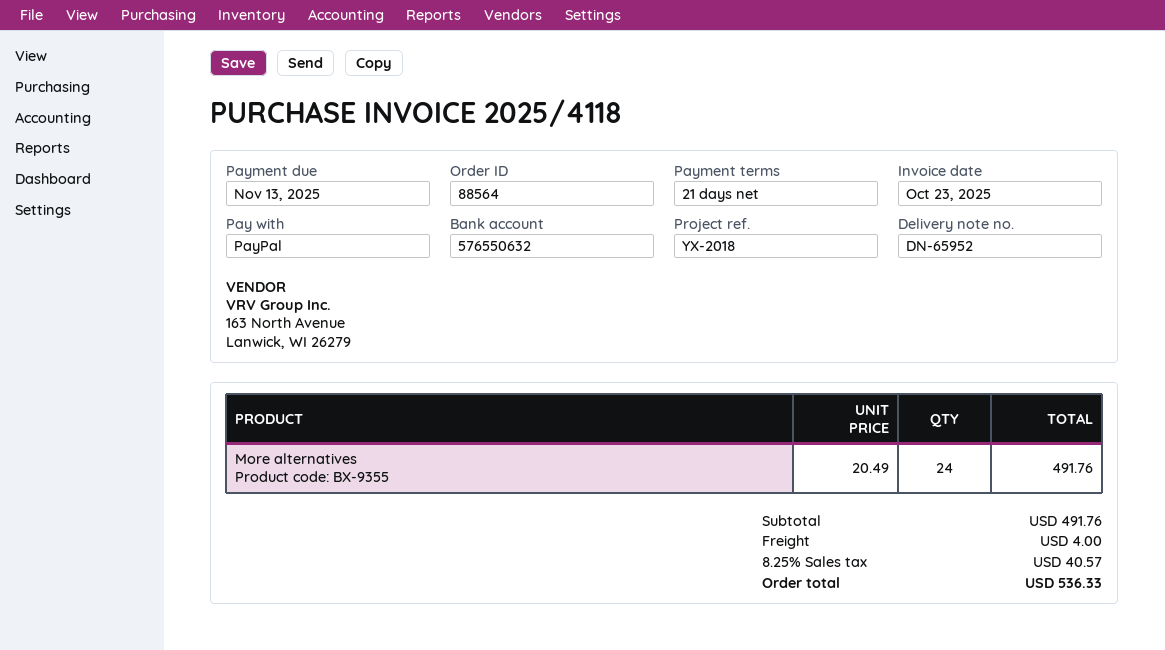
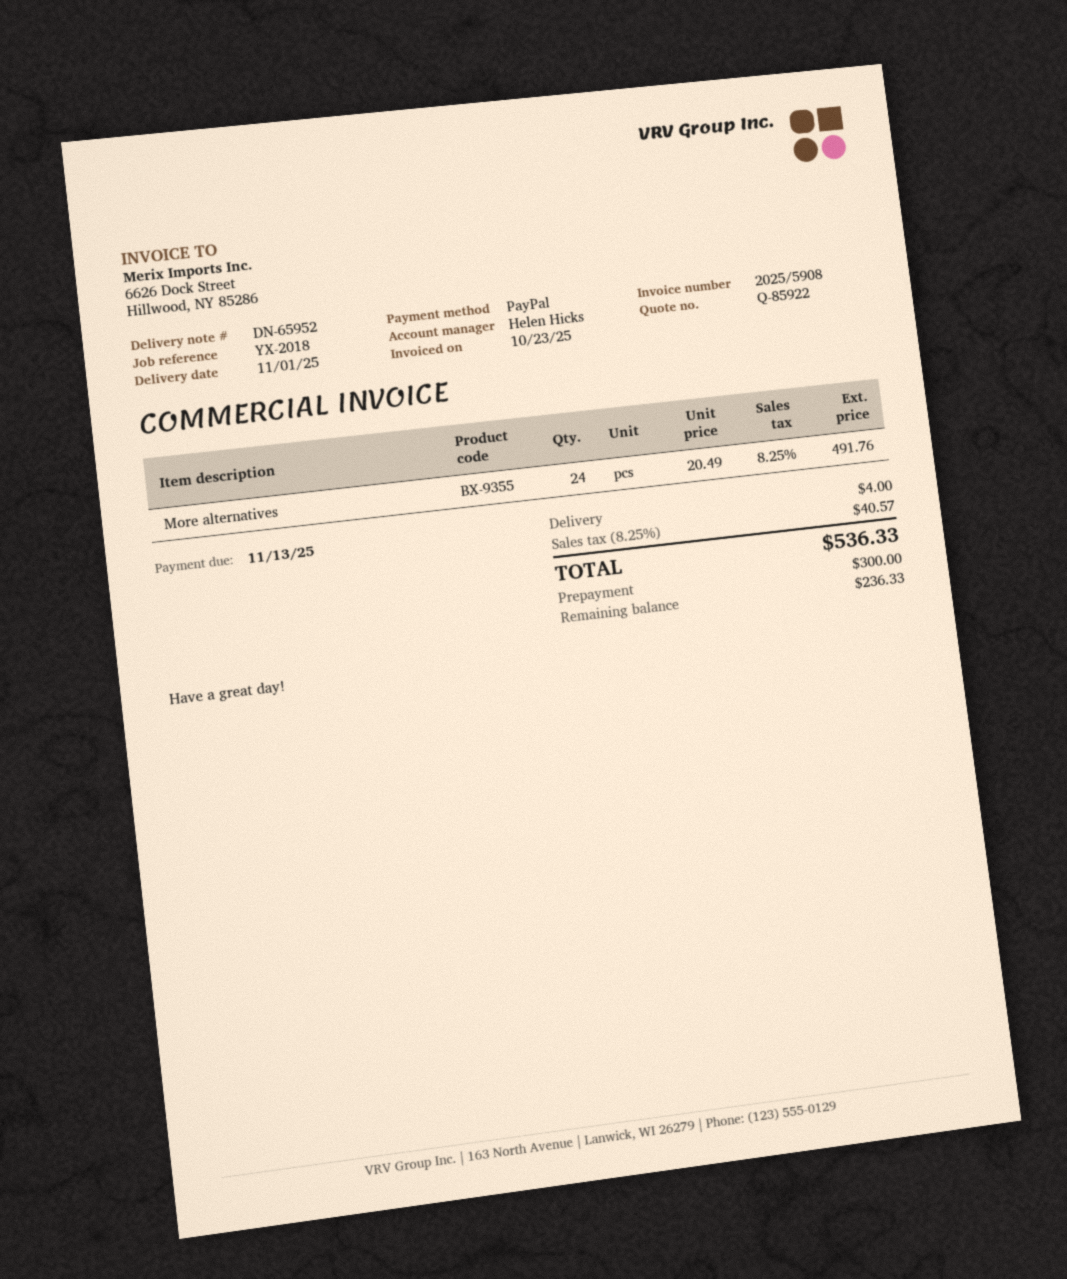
invoice number: 2025/4118 -> 2025/5908

